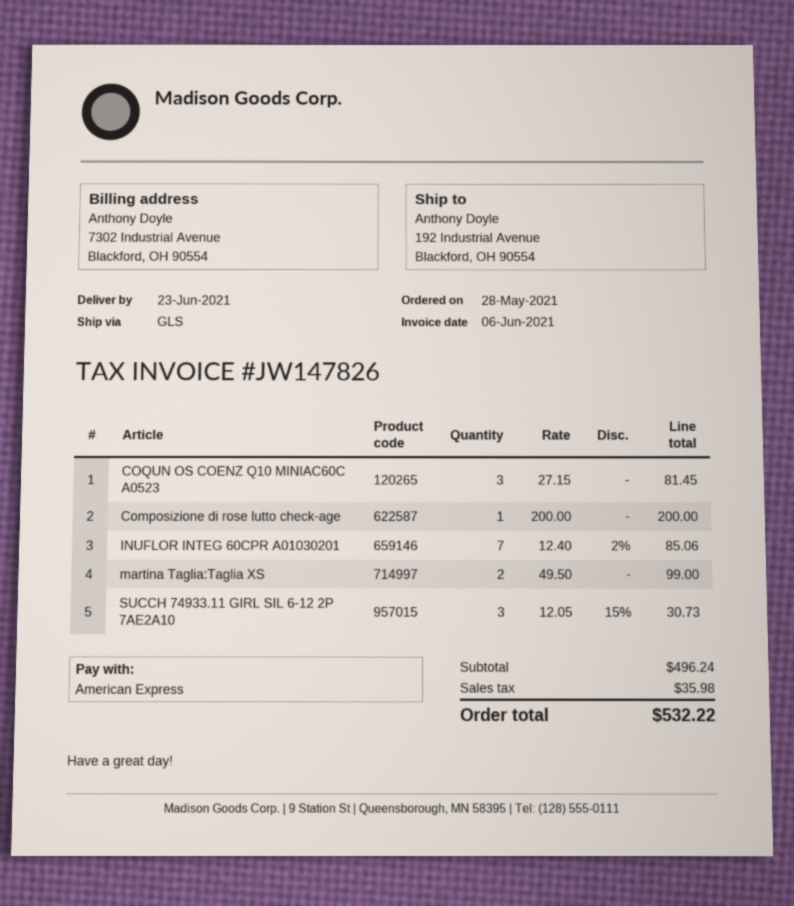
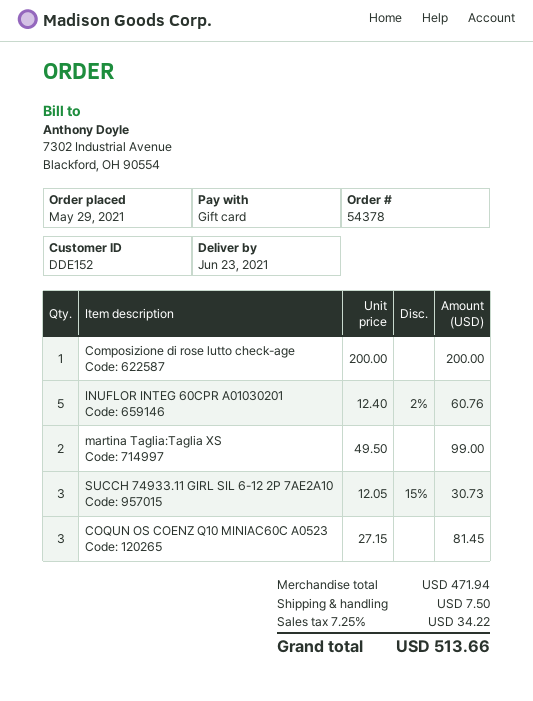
order date: 2021-05-28 -> 2021-05-29
payment method: American Express -> gift card
INUFLOR INTEG 60CPR A01030201: 7 x 12.40 - 2% = 85.06 -> 5 x 12.40 - 2% = 60.76
subtotal: 496.24 -> 471.94
shipping: none -> 7.50
tax: 35.98 -> 34.22
total: 532.22 -> 513.66

